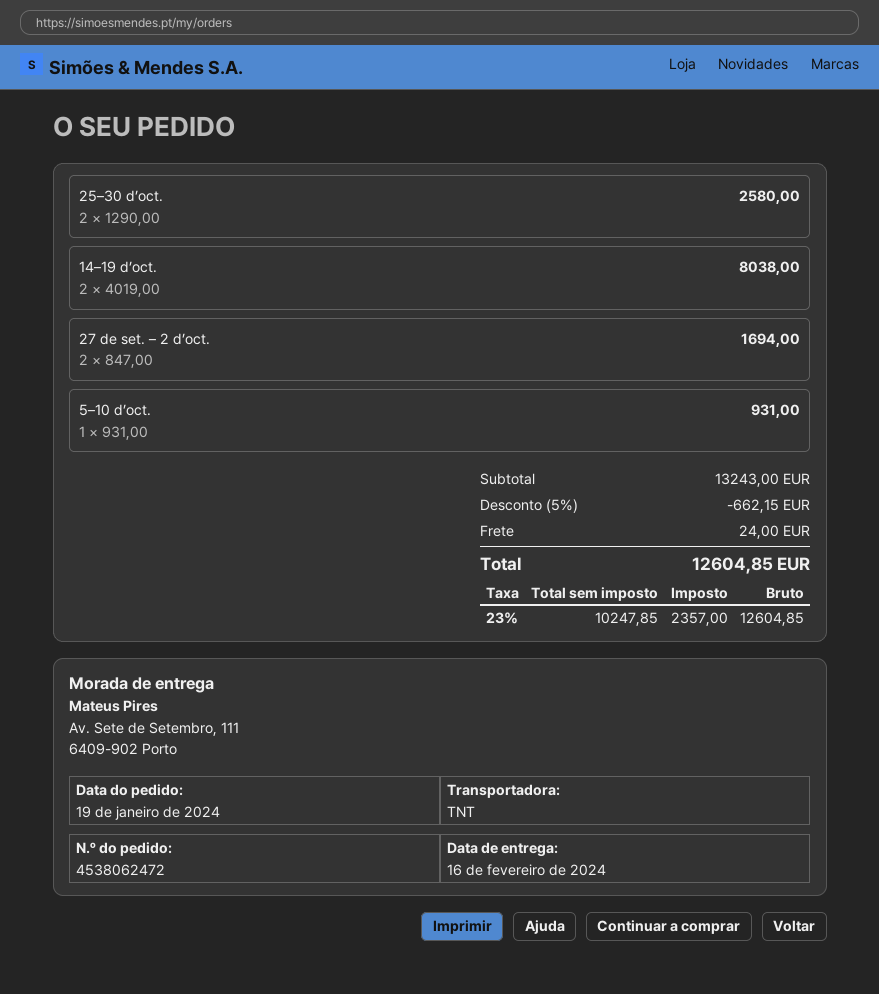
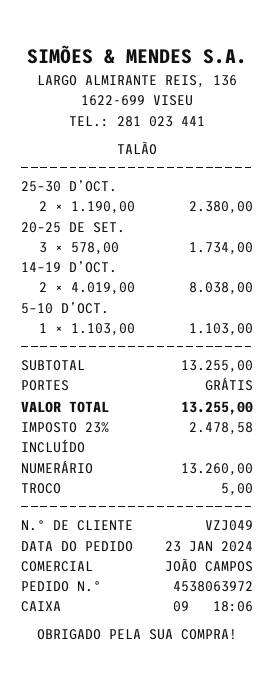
order number: 4538062472 -> 4538063972
order date: 2024-01-19 -> 2024-01-23
25–30 d’oct.: 2 x 1290.00 = 2580.00 -> 2 x 1190.00 = 2380.00
27 de set. – 2 d’oct.: 2 x 847.00 = 1694.00 -> none
5–10 d’oct.: 1 x 931.00 = 931.00 -> 1 x 1103.00 = 1103.00
20–25 DE SET.: none -> 3 x 578.00 = 1734.00
subtotal: 13243.00 -> 13255.00
discount: 5% = 662.15 -> none
shipping: 24.00 -> 0.00
tax: 23% = 2357.00 -> 23% = 2478.58
total: 12604.85 -> 13255.00

